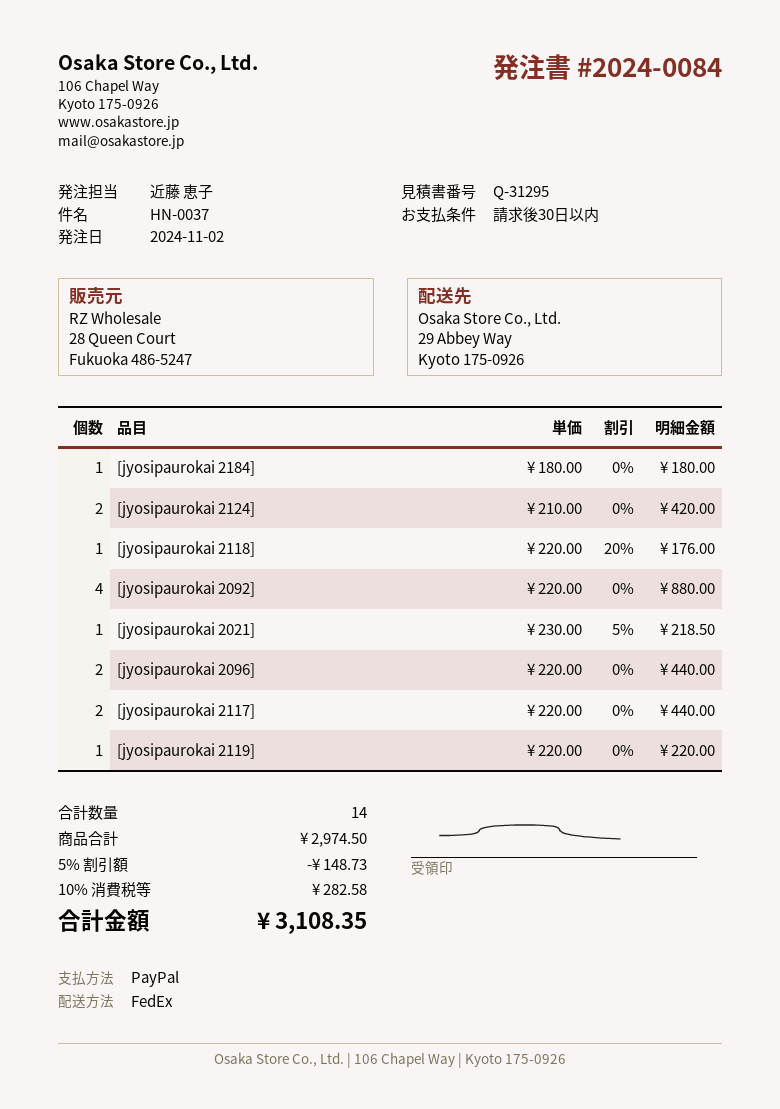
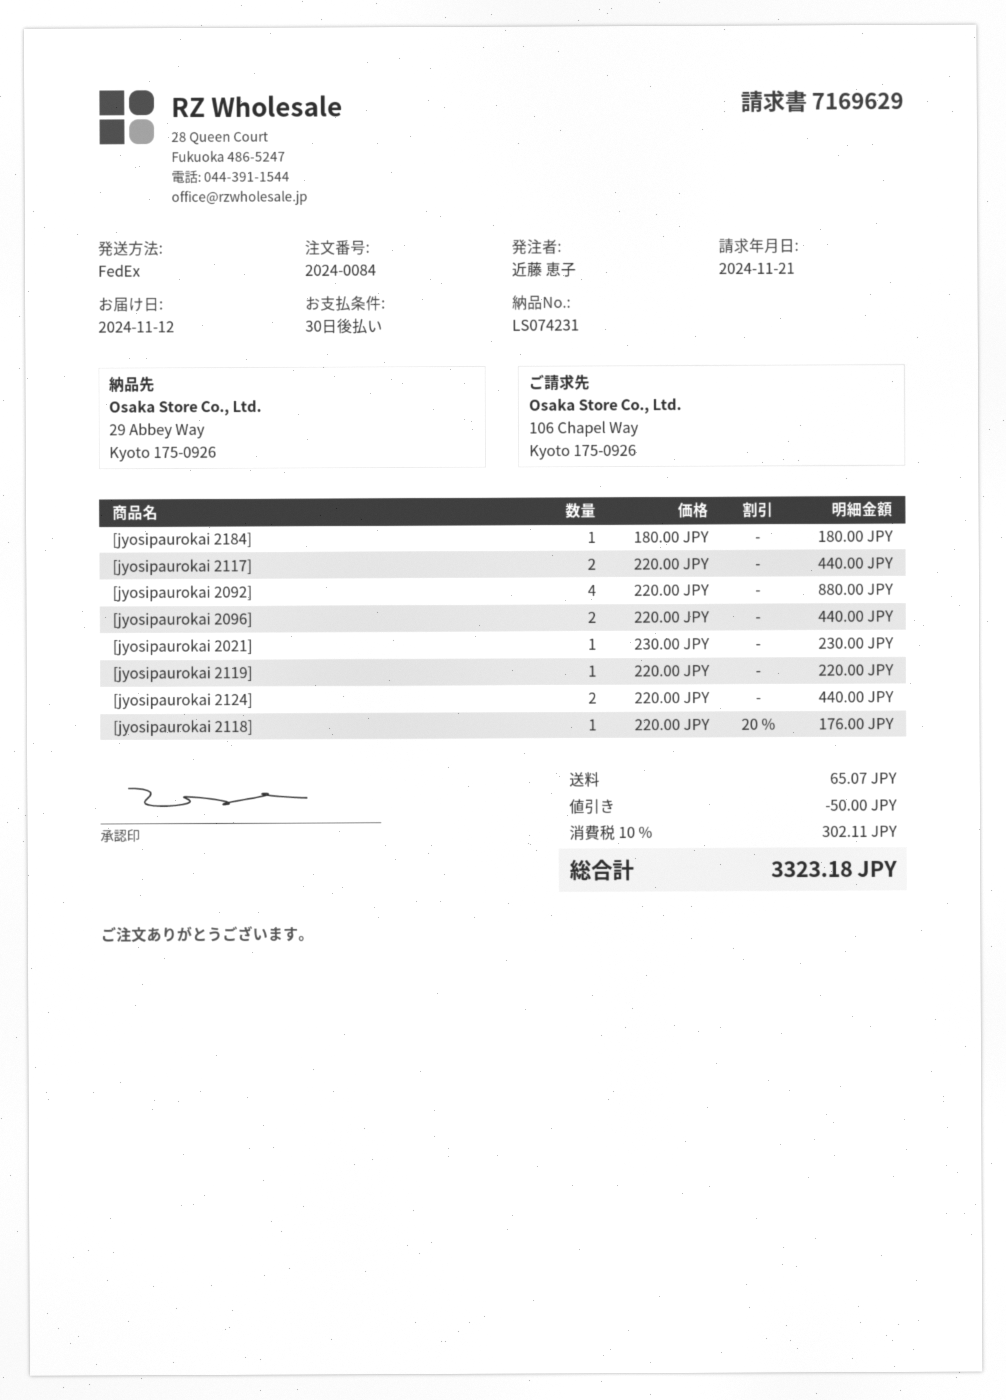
[jyosipaurokai 2124]: 2 x 210.00 = 420.00 -> 2 x 220.00 = 440.00
[jyosipaurokai 2021]: 1 x 230.00 - 5% = 218.50 -> 1 x 230.00 = 230.00
discount: 148.73 -> 50.00
shipping: none -> 65.07
tax: 10% = 282.58 -> 10% = 302.11
total: 3108.35 -> 3323.18

